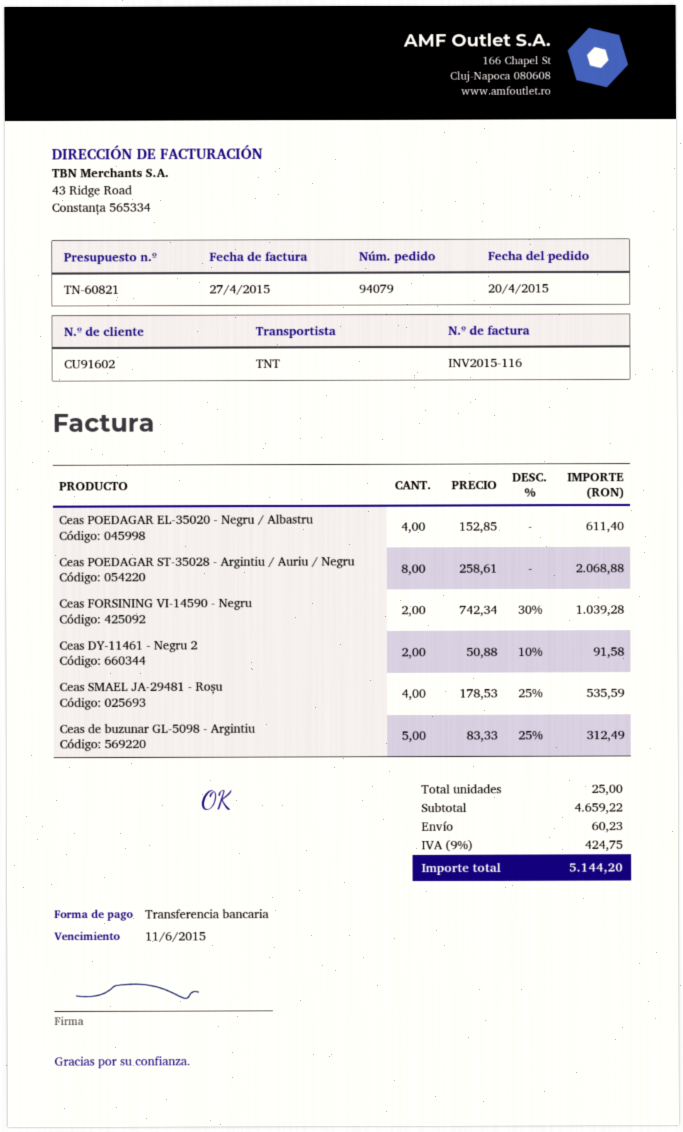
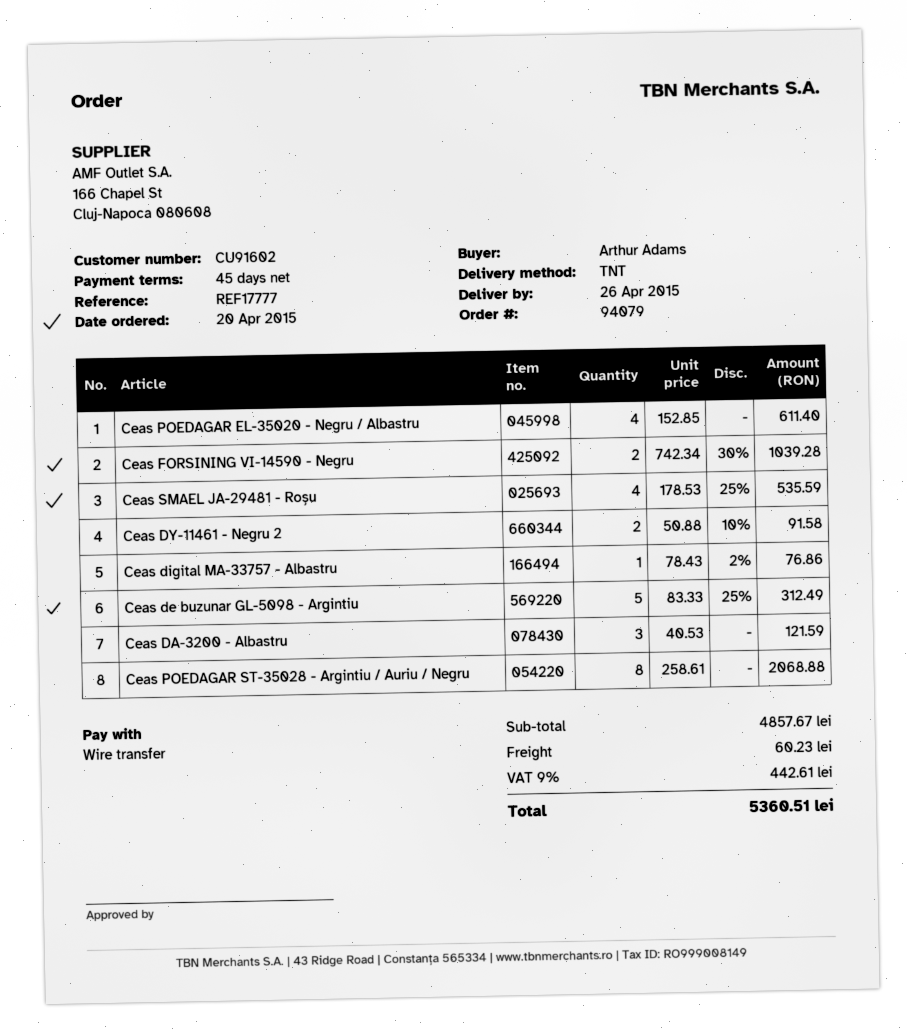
Ceas digital MA-33757 - Albastru: none -> 1 x 78.43 - 2% = 76.86
Ceas DA-3200 - Albastru: none -> 3 x 40.53 = 121.59
subtotal: 4659.22 -> 4857.67
tax: 9% = 424.75 -> 9% = 442.61
total: 5144.20 -> 5360.51

